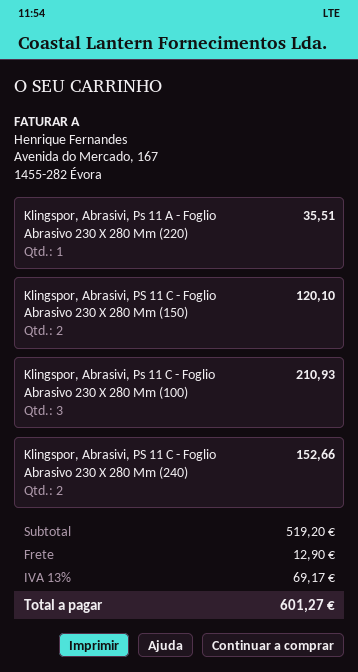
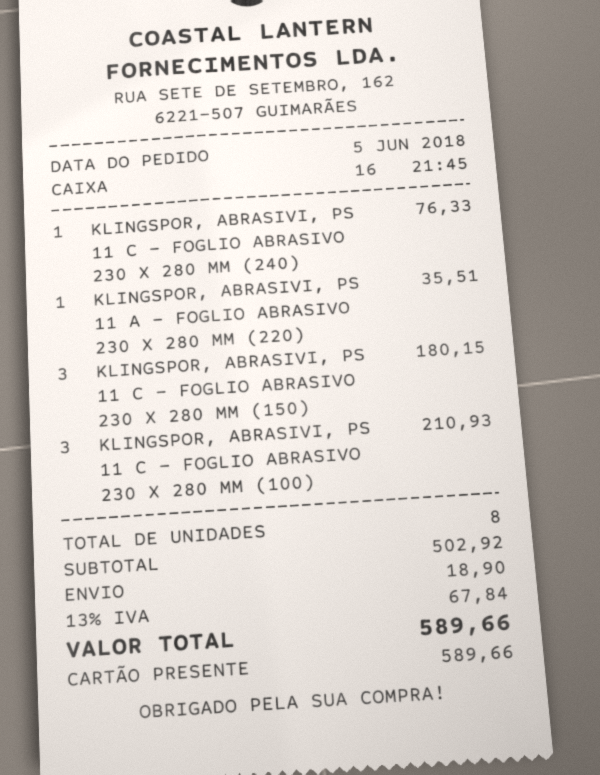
Klingspor, Abrasivi, PS 11 C - Foglio Abrasivo 230 X 280 Mm (150): 2 for 120.10 -> 3 for 180.15
Klingspor, Abrasivi, PS 11 C - Foglio Abrasivo 230 X 280 Mm (240): 2 for 152.66 -> 1 for 76.33
subtotal: 519.20 -> 502.92
shipping: 12.90 -> 18.90
tax: 13% = 69.17 -> 13% = 67.84
total: 601.27 -> 589.66

